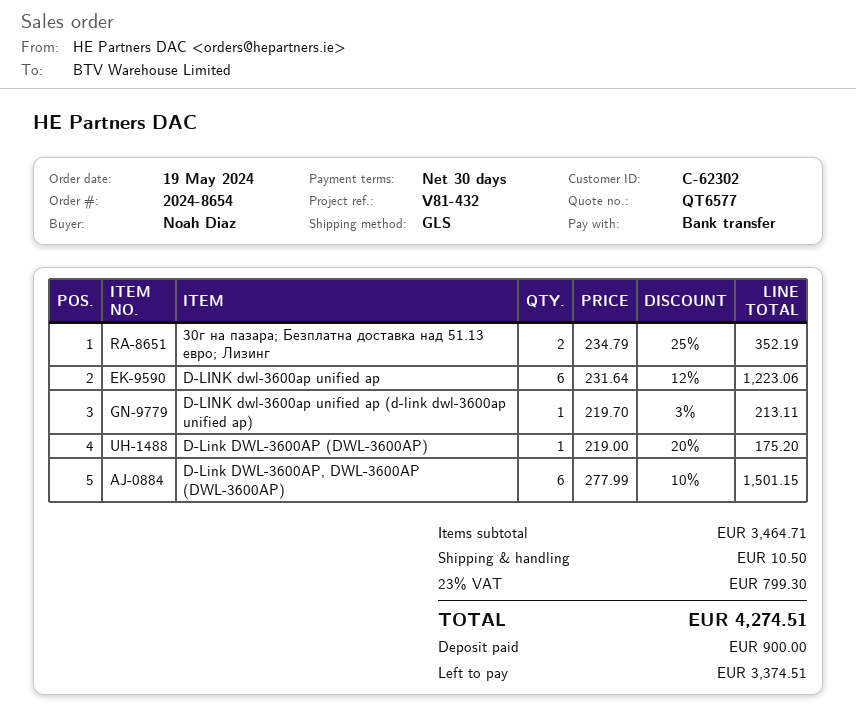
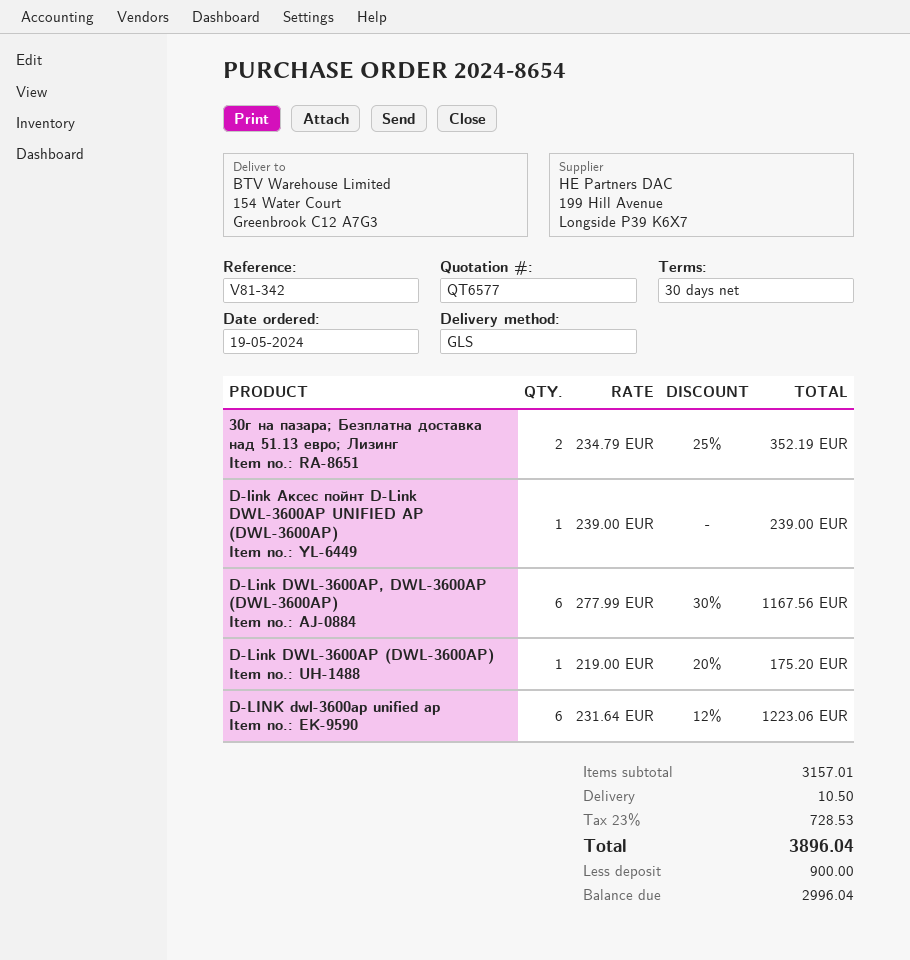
reference: V81-432 -> V81-342
D-LINK dwl-3600ap unified ap (d-link dwl-3600ap unified ap): 1 x 219.70 - 3% = 213.11 -> none
D-Link DWL-3600AP, DWL-3600AP (DWL-3600AP): 6 x 277.99 - 10% = 1501.15 -> 6 x 277.99 - 30% = 1167.56
D-link Аксес пойнт D-Link DWL-3600AP UNIFIED AP (DWL-3600AP): none -> 1 x 239.00 = 239.00
subtotal: 3464.71 -> 3157.01
tax: 23% = 799.30 -> 23% = 728.53
total: 4274.51 -> 3896.04
balance: 3374.51 -> 2996.04

